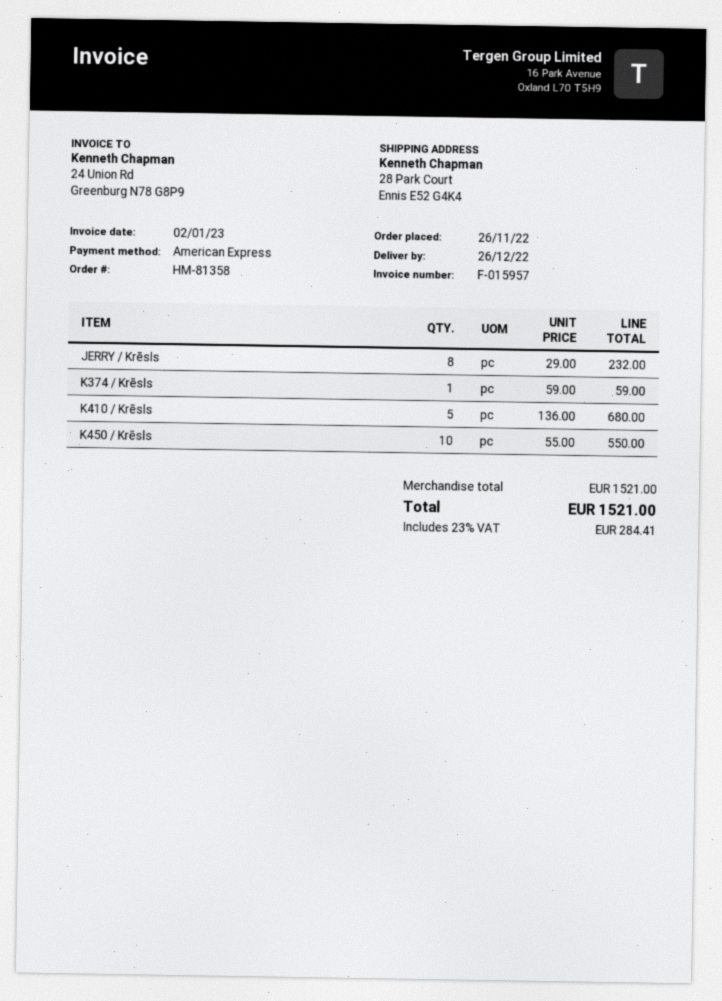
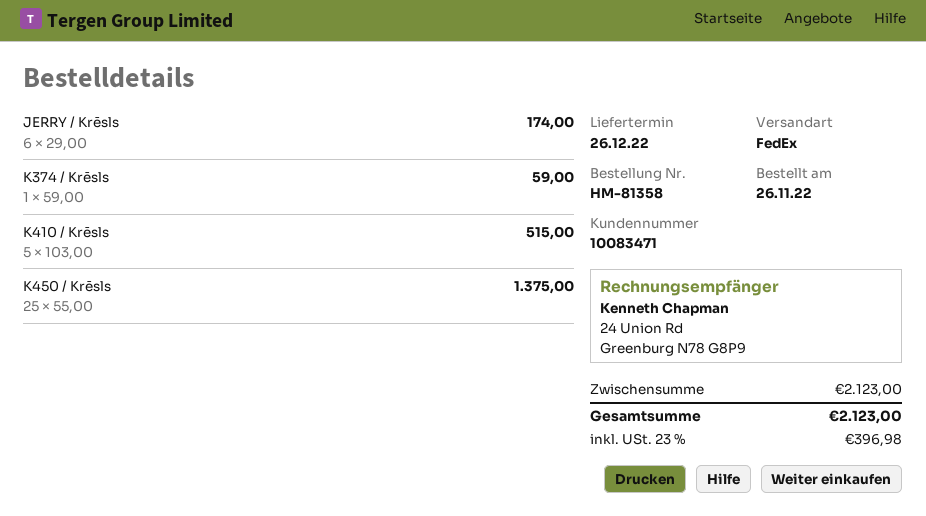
JERRY / Krēsls: 8 x 29.00 = 232.00 -> 6 x 29.00 = 174.00
K410 / Krēsls: 5 x 136.00 = 680.00 -> 5 x 103.00 = 515.00
K450 / Krēsls: 10 x 55.00 = 550.00 -> 25 x 55.00 = 1375.00
subtotal: 1521.00 -> 2123.00
tax: 23% = 284.41 -> 23% = 396.98
total: 1521.00 -> 2123.00

